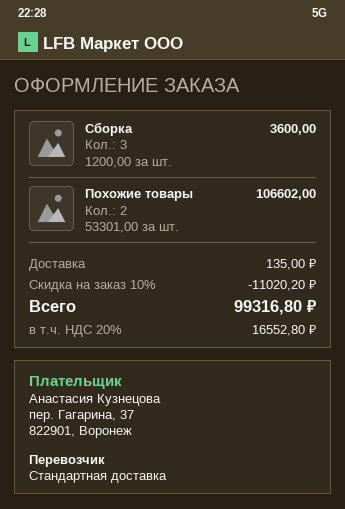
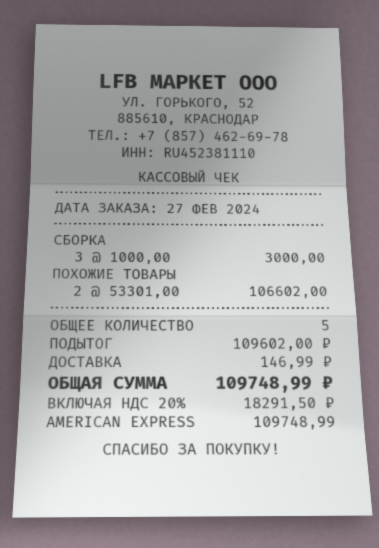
Сборка: 3 x 1200.00 = 3600.00 -> 3 x 1000.00 = 3000.00
discount: 10% = 11020.20 -> none
shipping: 135.00 -> 146.99
tax: 20% = 16552.80 -> 20% = 18291.50
total: 99316.80 -> 109748.99

